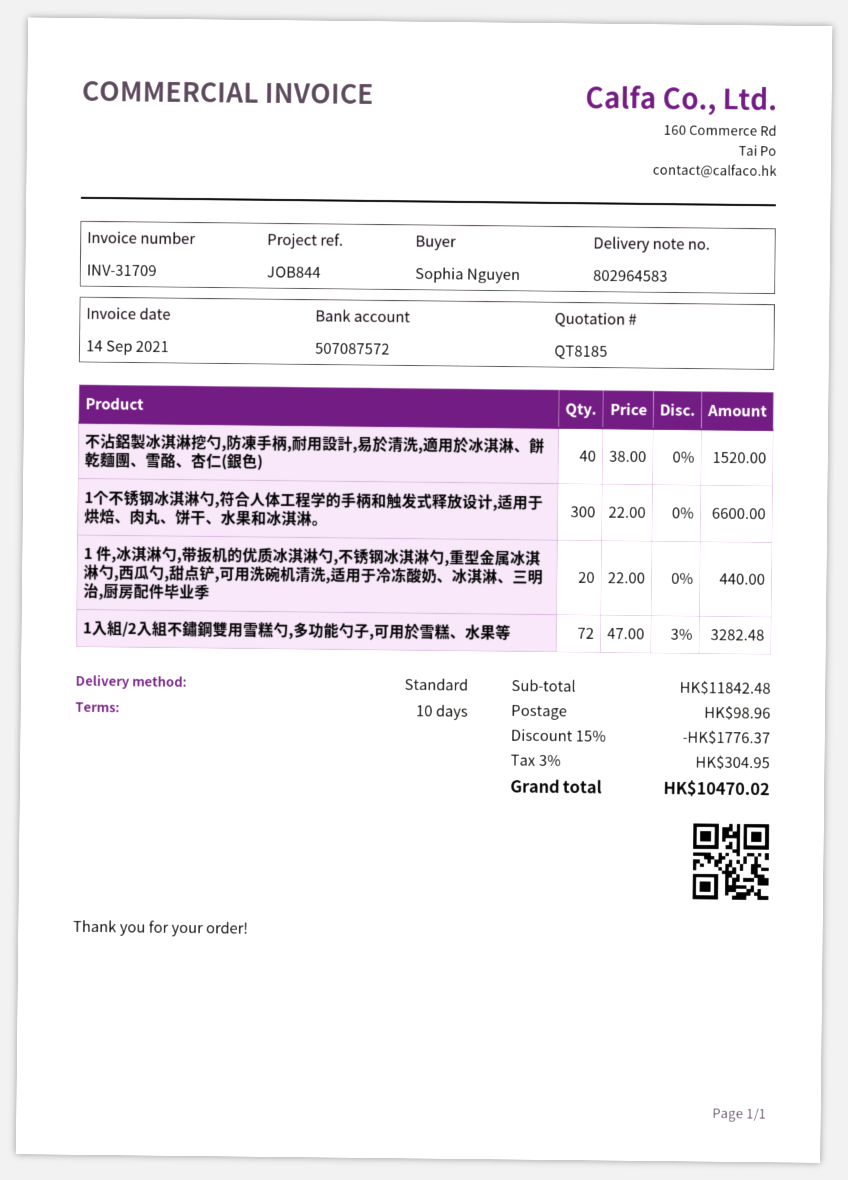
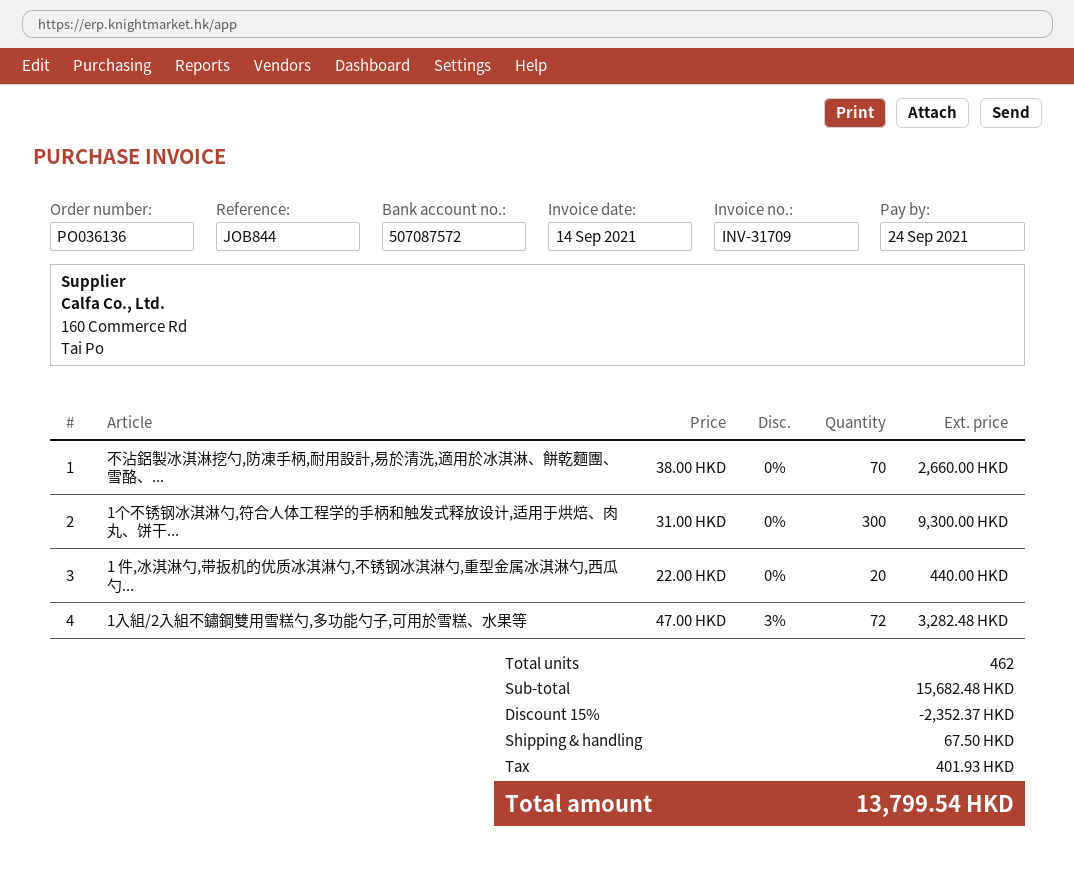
不沾鋁製冰淇淋挖勺,防凍手柄,耐用設計,易於清洗,適用於冰淇淋、餅乾麵團、雪酪、杏仁(銀色): 40 x 38.00 = 1520.00 -> 70 x 38.00 = 2660.00
1个不锈钢冰淇淋勺,符合人体工程学的手柄和触发式释放设计,适用于烘焙、肉丸、饼干、水果和冰淇淋。: 300 x 22.00 = 6600.00 -> 300 x 31.00 = 9300.00
subtotal: 11842.48 -> 15682.48
discount: 15% = 1776.37 -> 15% = 2352.37
shipping: 98.96 -> 67.50
tax: 304.95 -> 401.93
total: 10470.02 -> 13799.54

